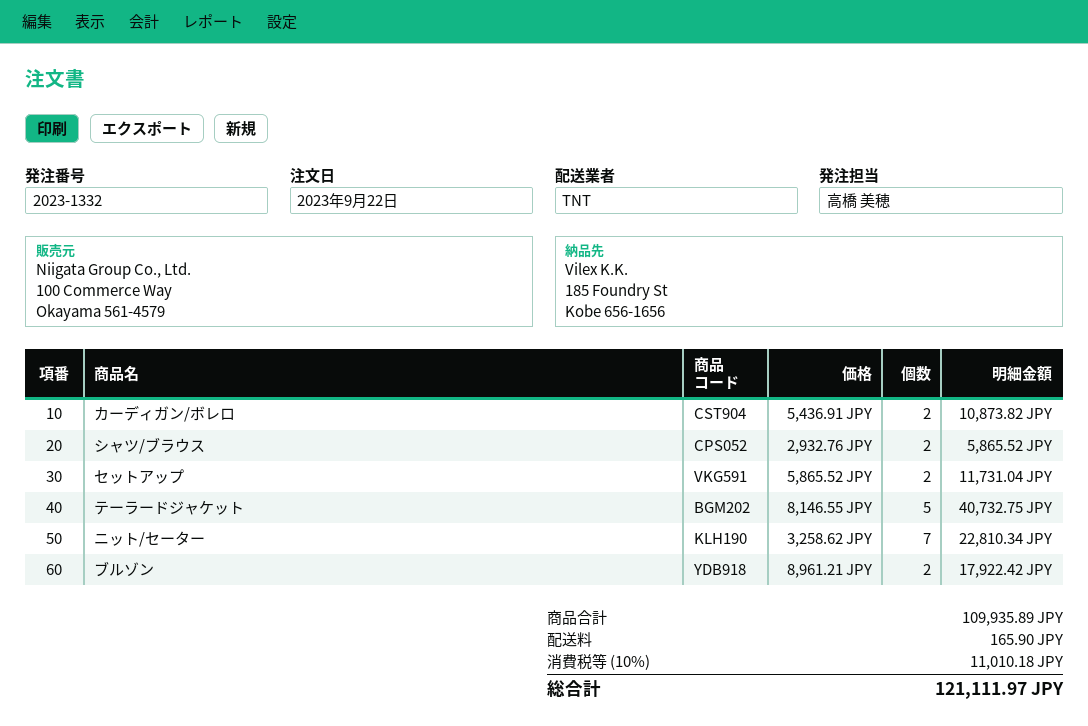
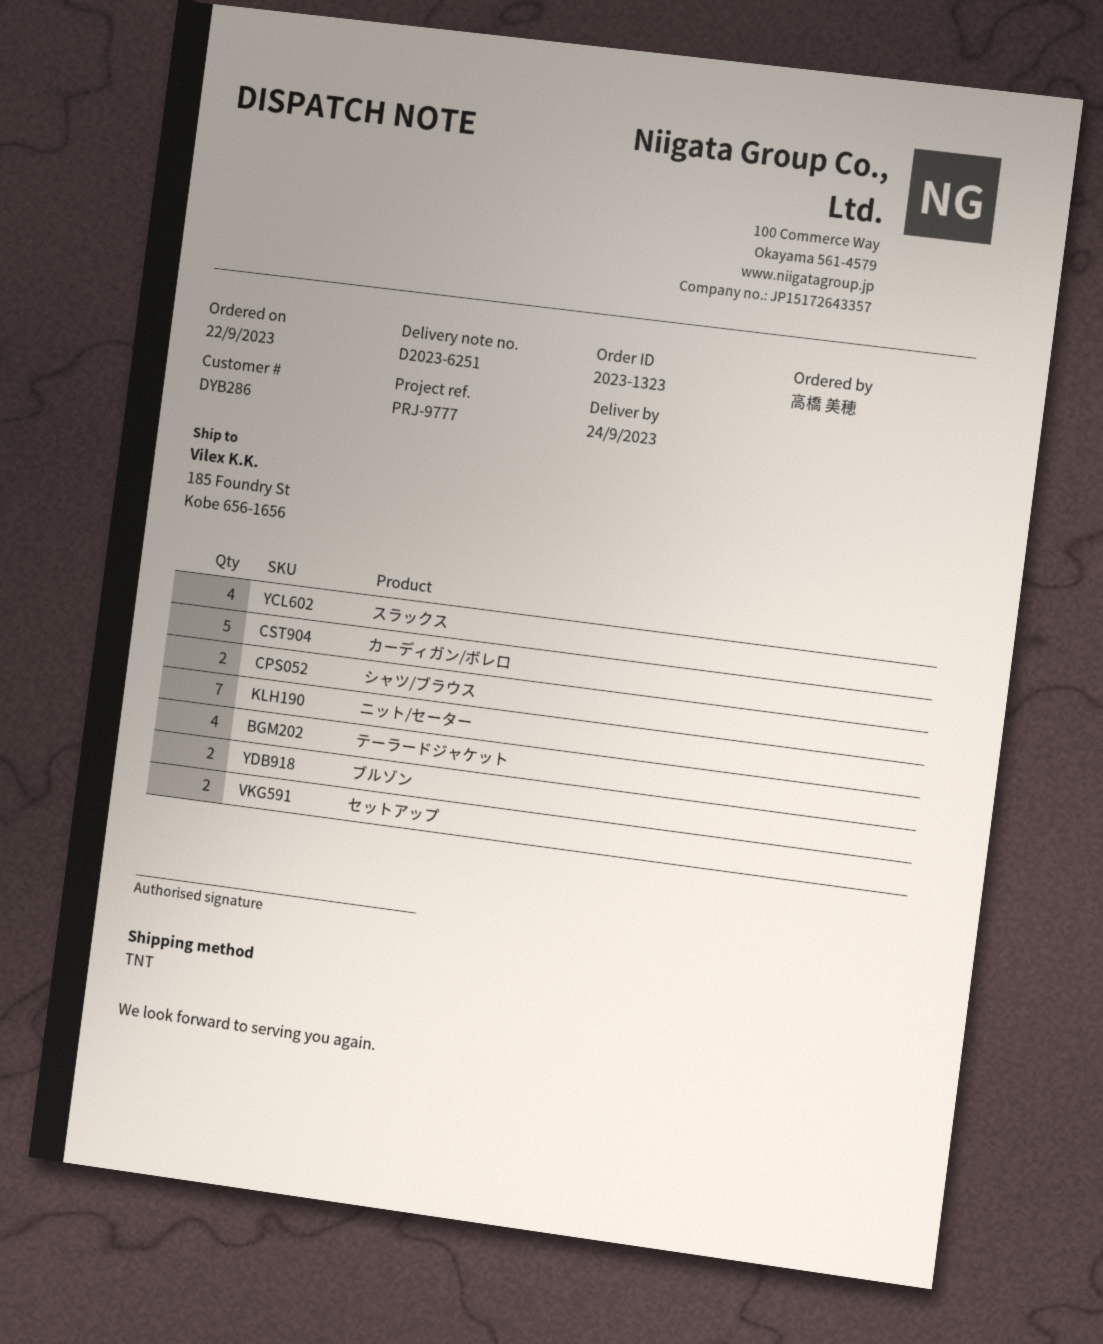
order number: 2023-1332 -> 2023-1323
カーディガン/ボレロ: 2 -> 5
テーラードジャケット: 5 -> 4
スラックス: none -> 4

